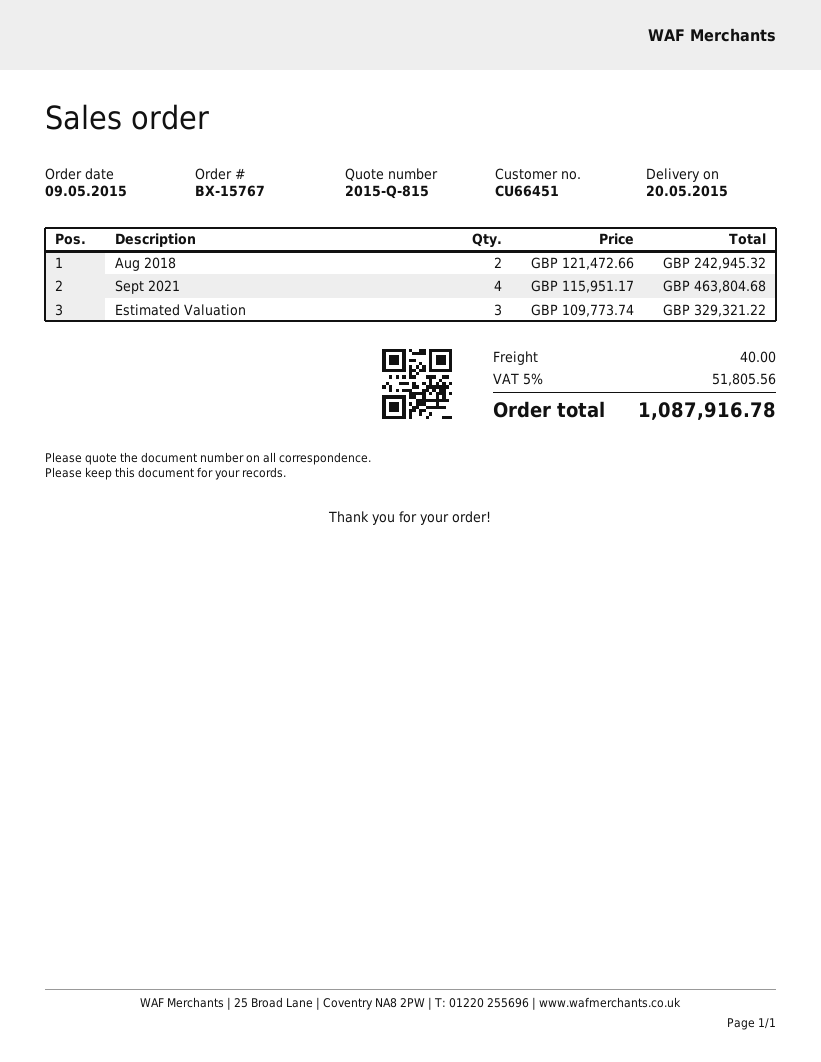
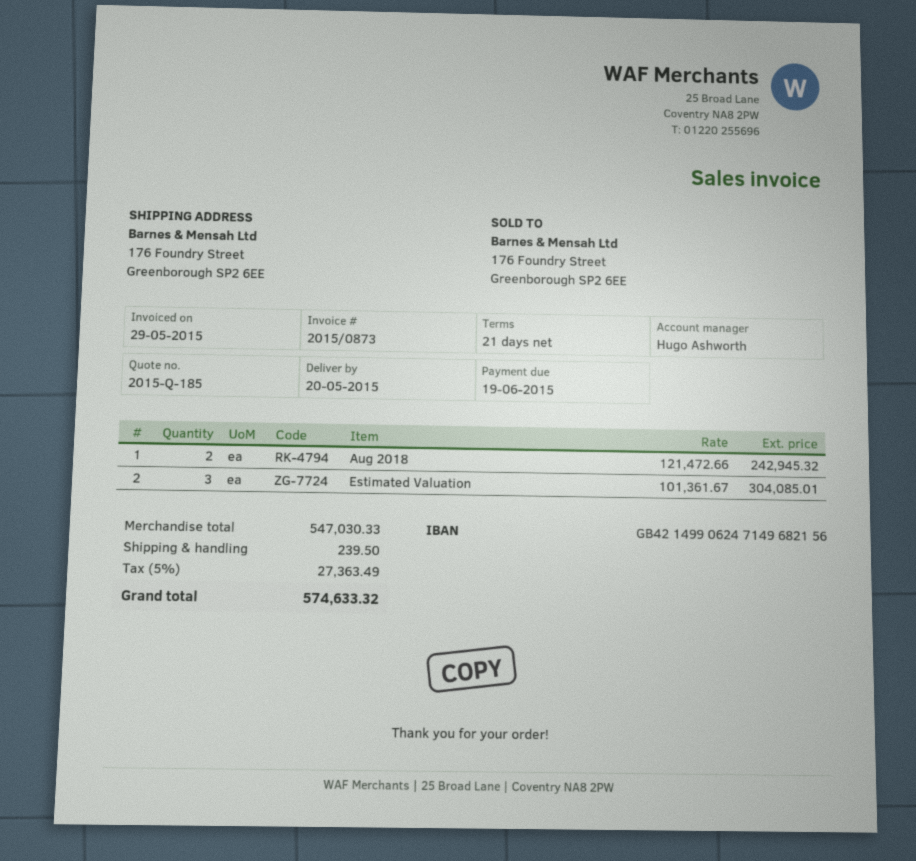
quote number: 2015-Q-815 -> 2015-Q-185
Sept 2021: 4 x 115951.17 = 463804.68 -> none
Estimated Valuation: 3 x 109773.74 = 329321.22 -> 3 x 101361.67 = 304085.01
shipping: 40.00 -> 239.50
tax: 5% = 51805.56 -> 5% = 27363.49
total: 1087916.78 -> 574633.32

